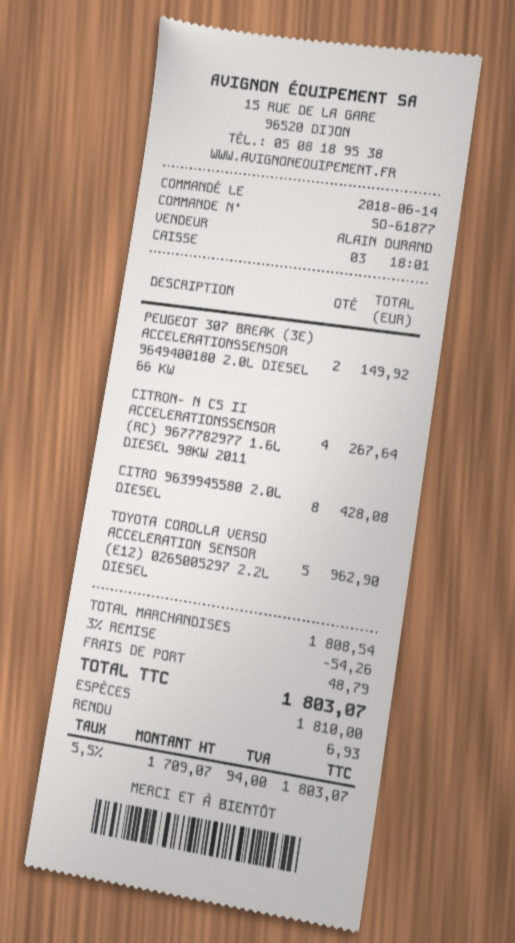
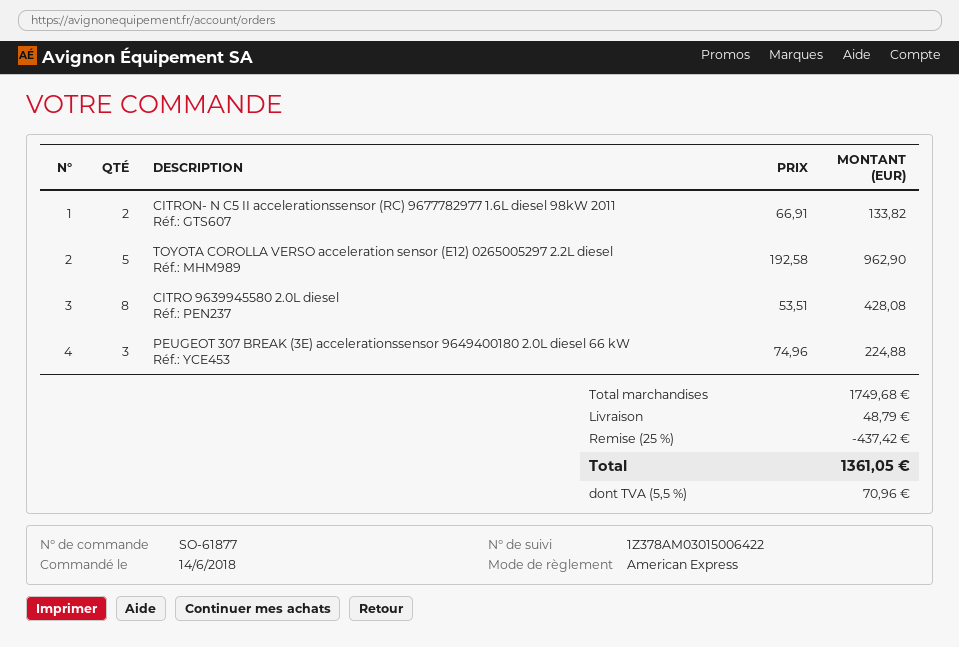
payment method: cash -> American Express
PEUGEOT 307 BREAK (3E) ACCELERATIONSSENSOR 9649400180 2.0L DIESEL 66 KW: 2 for 149.92 -> 3 for 224.88
CITRON- N C5 II ACCELERATIONSSENSOR (RC) 9677782977 1.6L DIESEL 98KW 2011: 4 for 267.64 -> 2 for 133.82
subtotal: 1808.54 -> 1749.68
discount: 3% = 54.26 -> 25% = 437.42
tax: 5.5% = 94.00 -> 5.5% = 70.96
total: 1803.07 -> 1361.05

